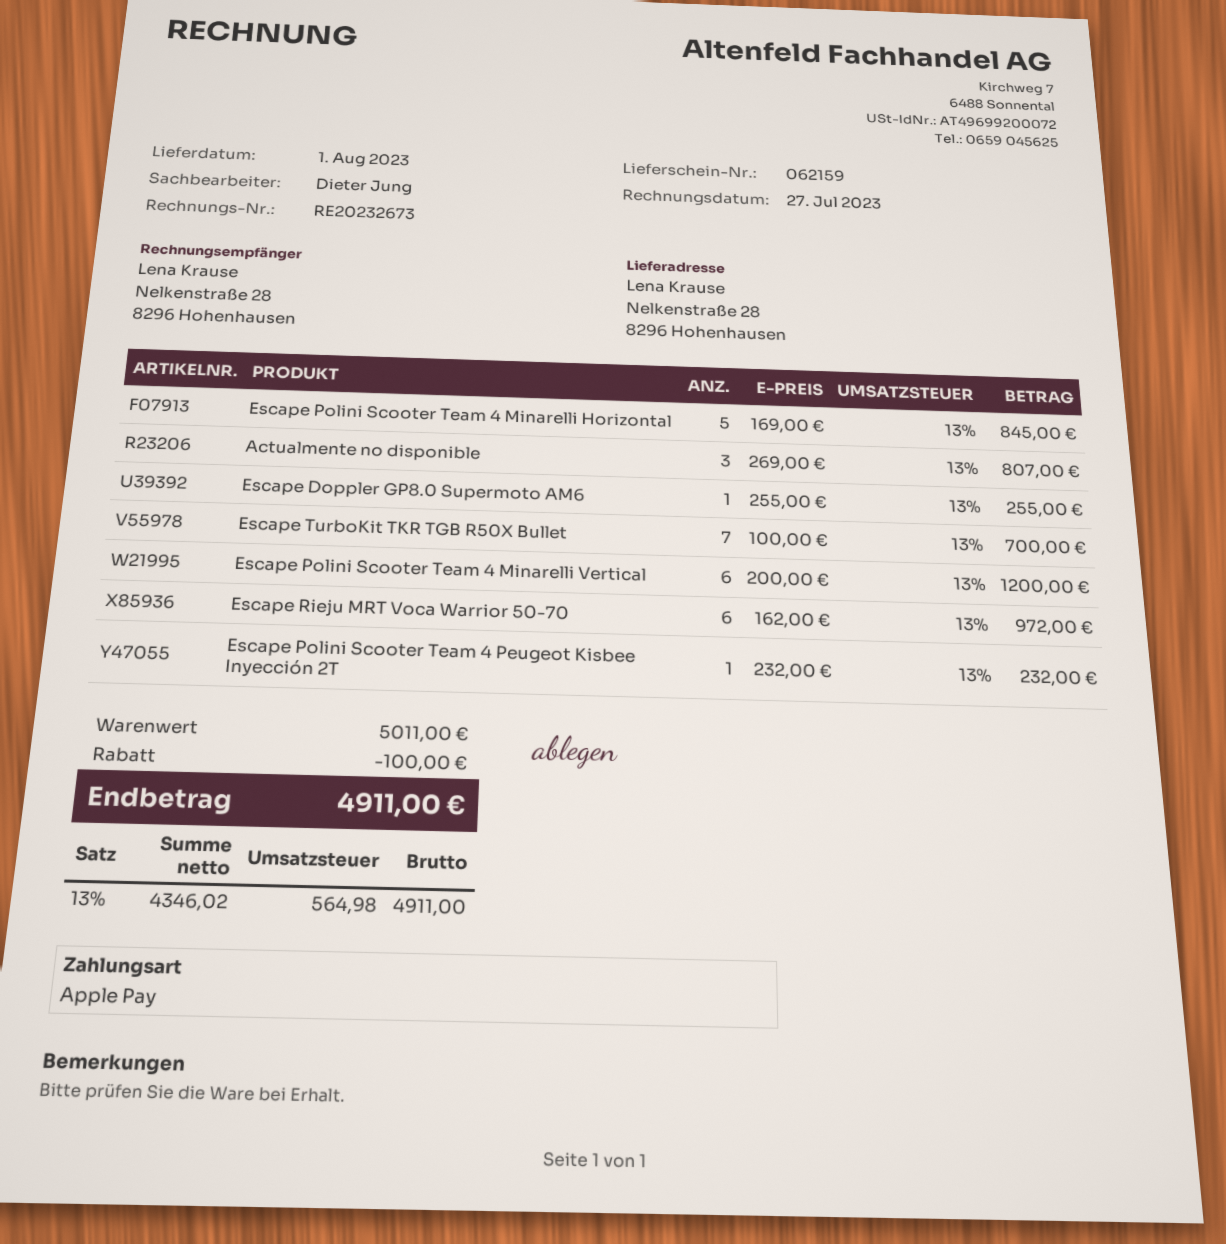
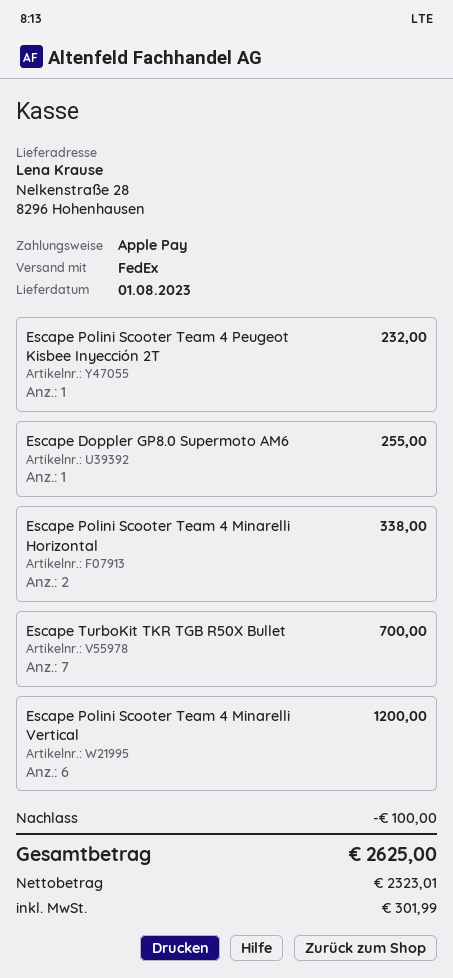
Escape Polini Scooter Team 4 Minarelli Horizontal: 5 for 845.00 -> 2 for 338.00
Actualmente no disponible: 3 for 807.00 -> none
Escape Rieju MRT Voca Warrior 50-70: 6 for 972.00 -> none
net: 4346.02 -> 2323.01
tax: 564.98 -> 301.99
total: 4911.00 -> 2625.00

